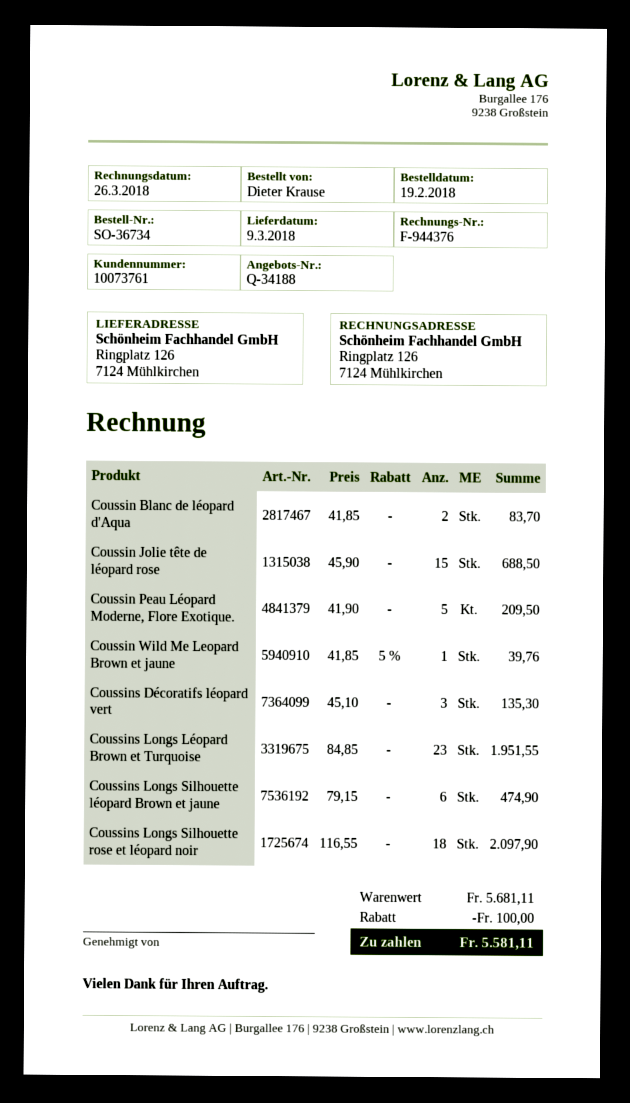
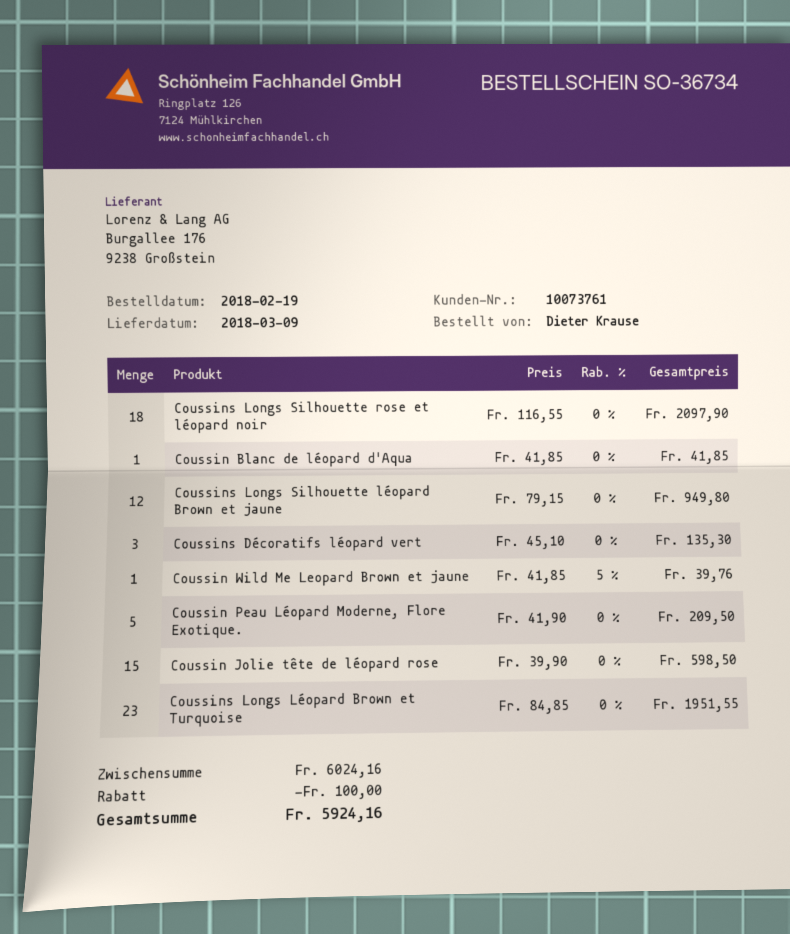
Coussin Blanc de léopard d'Aqua: 2 x 41.85 = 83.70 -> 1 x 41.85 = 41.85
Coussin Jolie tête de léopard rose: 15 x 45.90 = 688.50 -> 15 x 39.90 = 598.50
Coussins Longs Silhouette léopard Brown et jaune: 6 x 79.15 = 474.90 -> 12 x 79.15 = 949.80
subtotal: 5681.11 -> 6024.16
total: 5581.11 -> 5924.16

